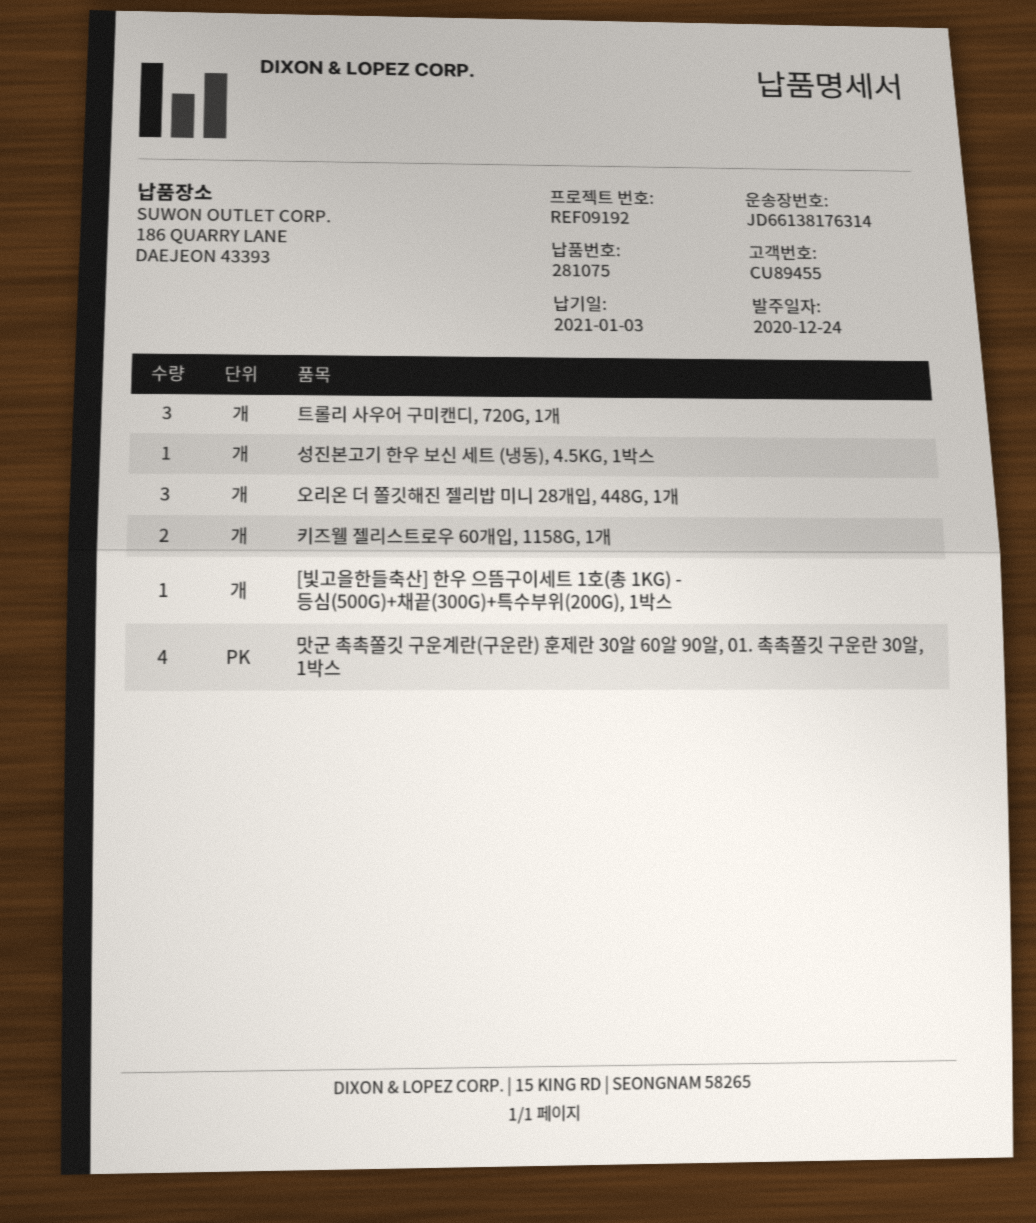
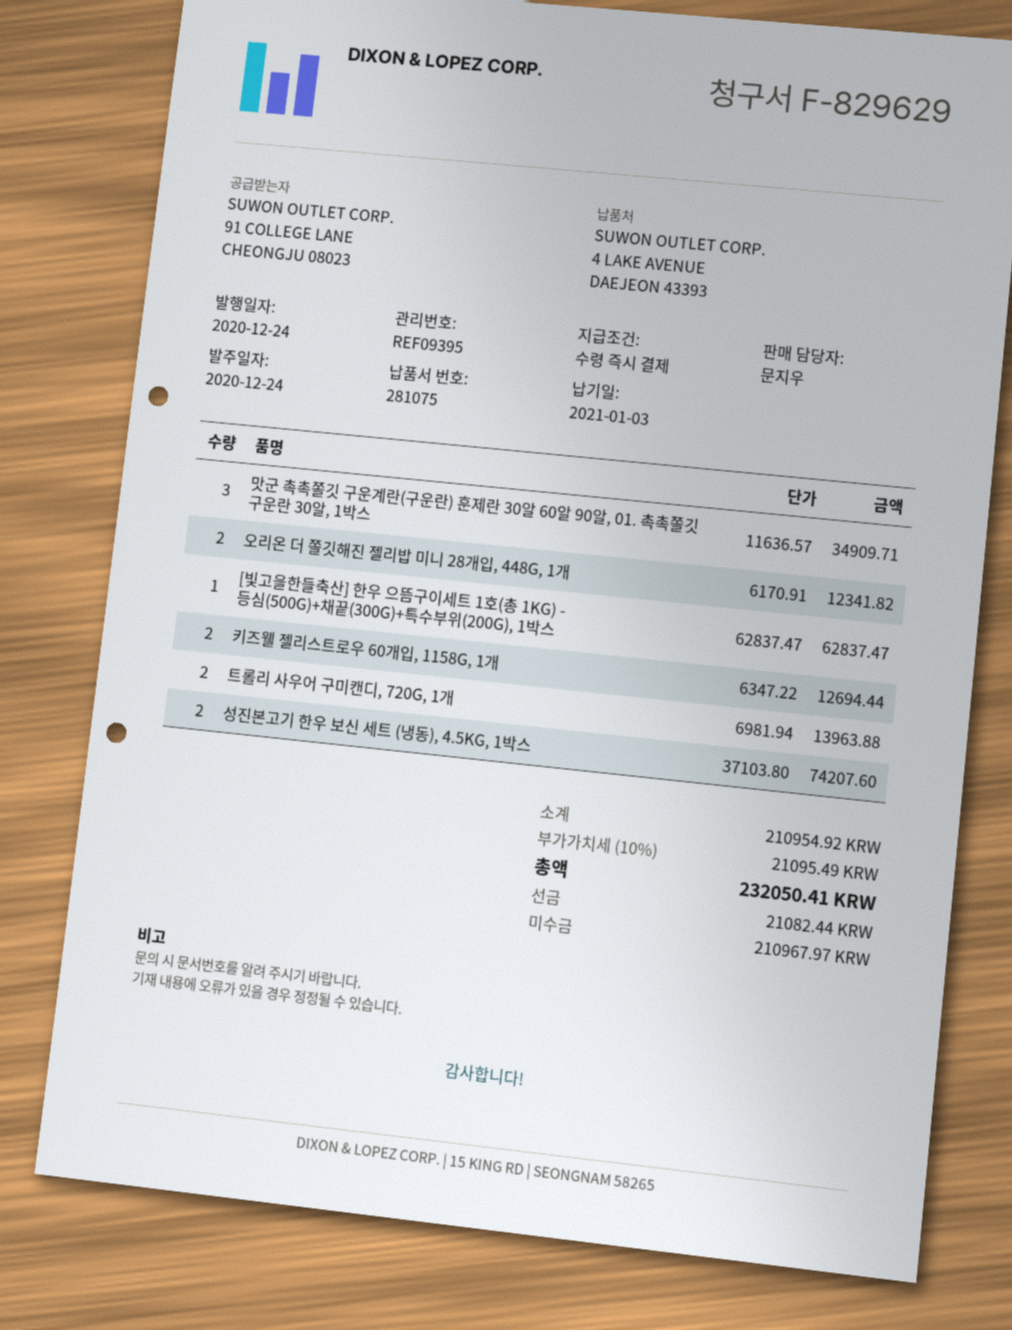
reference: REF09192 -> REF09395
ship to: 186 QUARRY LANE, DAEJEON 43393 -> 4 LAKE AVENUE, DAEJEON 43393
트롤리 사우어 구미캔디, 720G, 1개: 3 -> 2
성진본고기 한우 보신 세트 (냉동), 4.5KG, 1박스: 1 -> 2
오리온 더 쫄깃해진 젤리밥 미니 28개입, 448G, 1개: 3 -> 2
맛군 촉촉쫄깃 구운계란(구운란) 훈제란 30알 60알 90알, 01. 촉촉쫄깃 구운란 30알, 1박스: 4 -> 3

